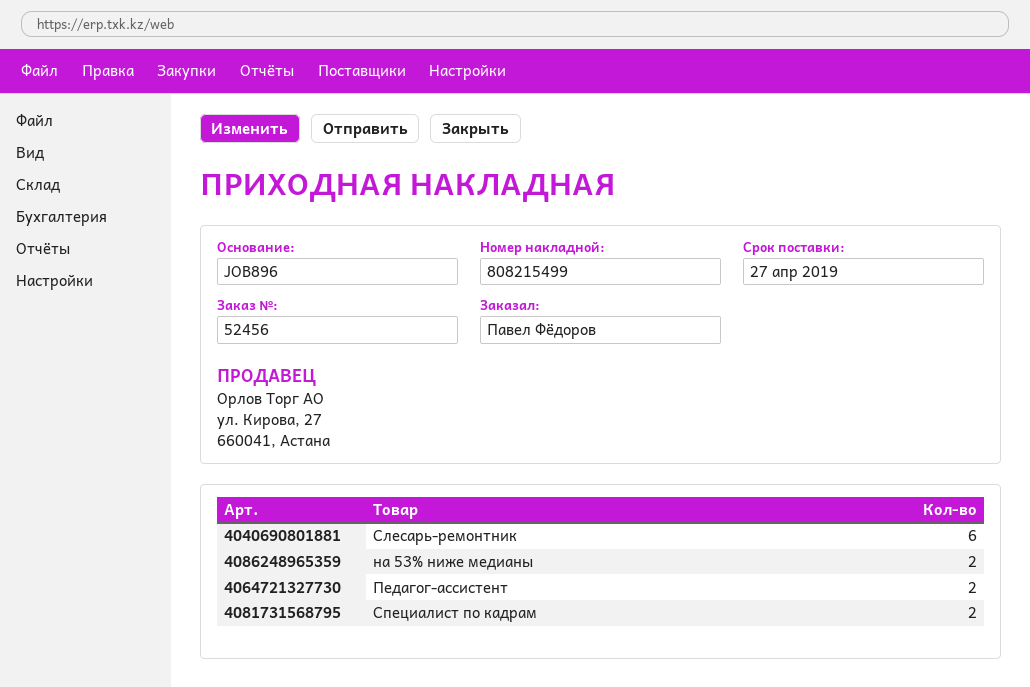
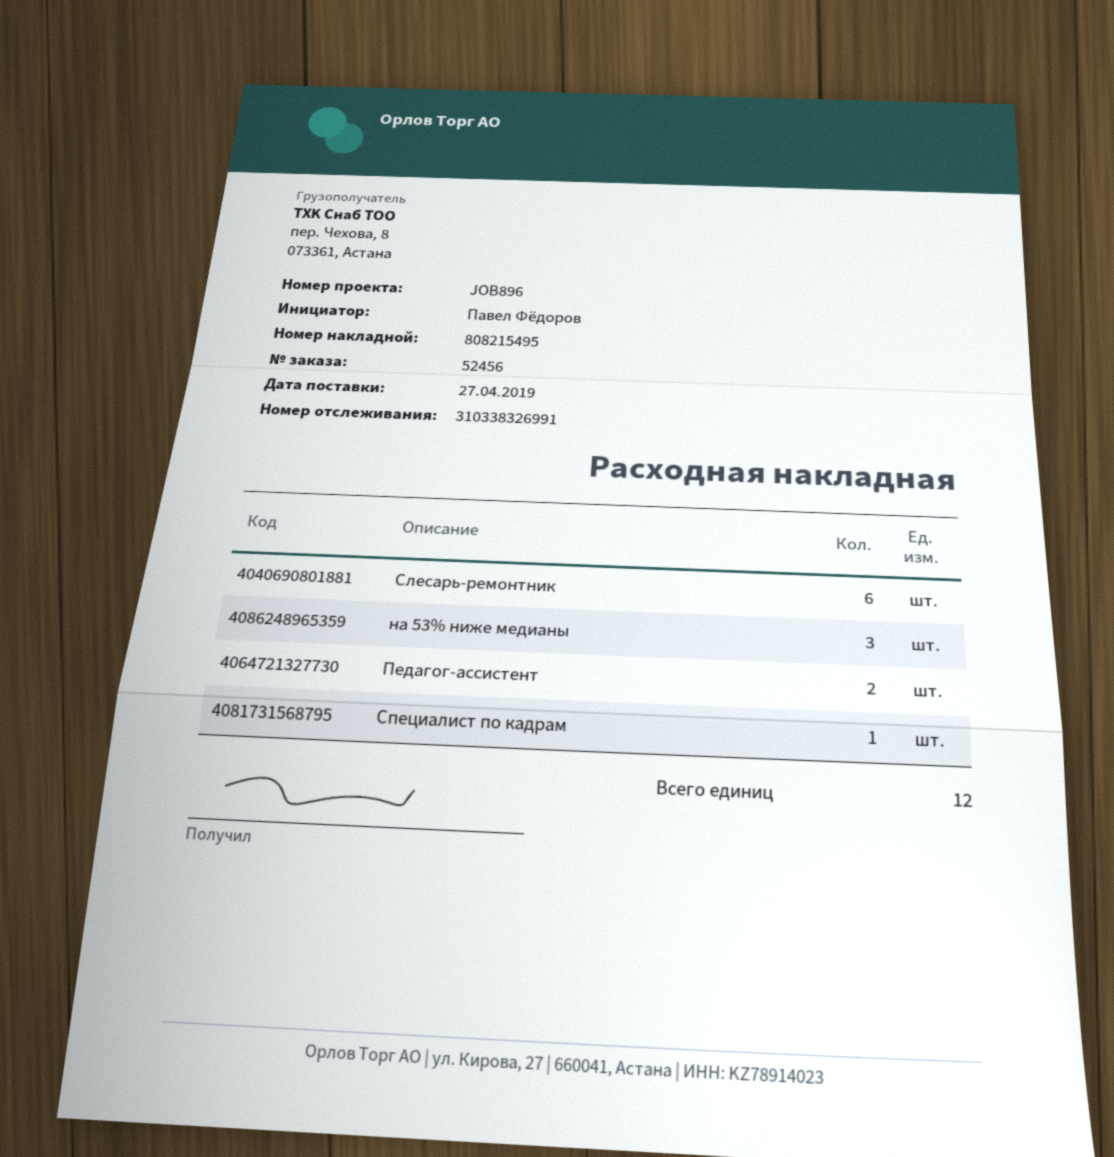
delivery note number: 808215499 -> 808215495
на 53% ниже медианы: 2 -> 3
Специалист по кадрам: 2 -> 1

